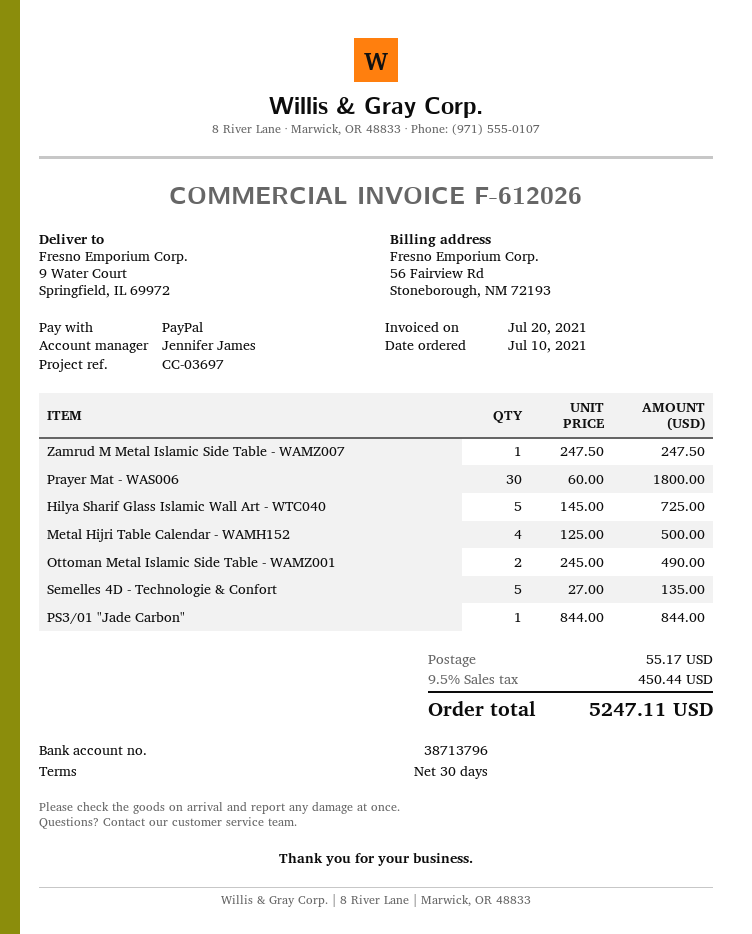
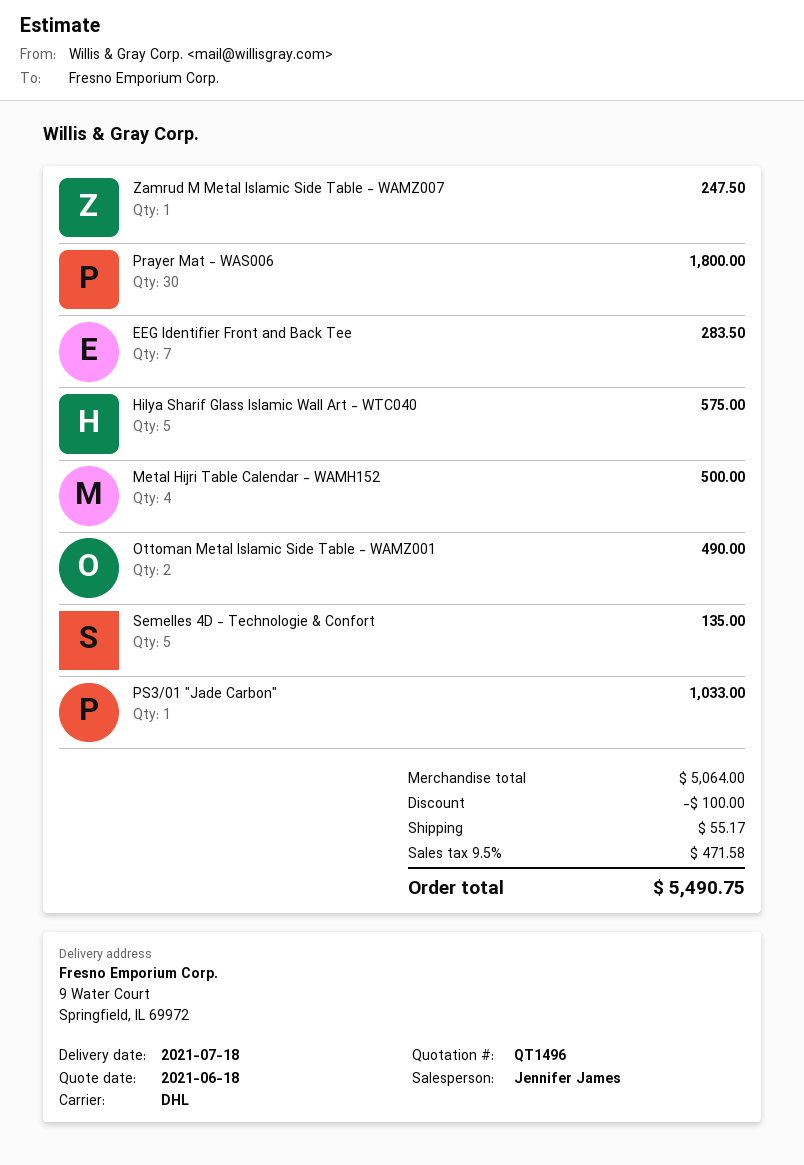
Hilya Sharif Glass Islamic Wall Art - WTC040: 5 for 725.00 -> 5 for 575.00
PS3/01 "Jade Carbon": 1 for 844.00 -> 1 for 1033.00
EEG Identifier Front and Back Tee: none -> 7 for 283.50
discount: none -> 100.00
tax: 9.5% = 450.44 -> 9.5% = 471.58
total: 5247.11 -> 5490.75

